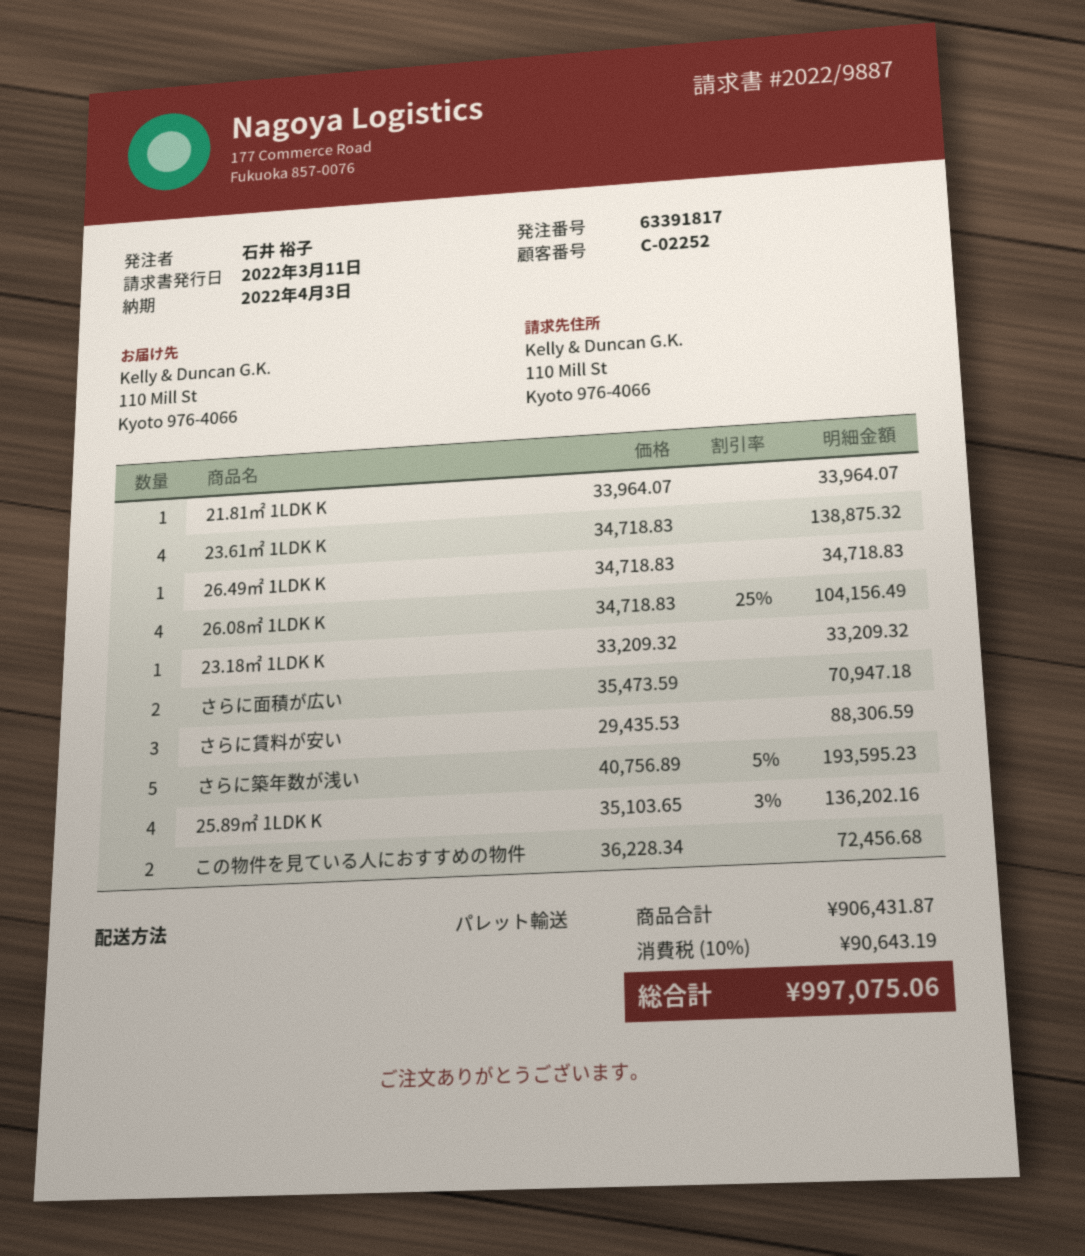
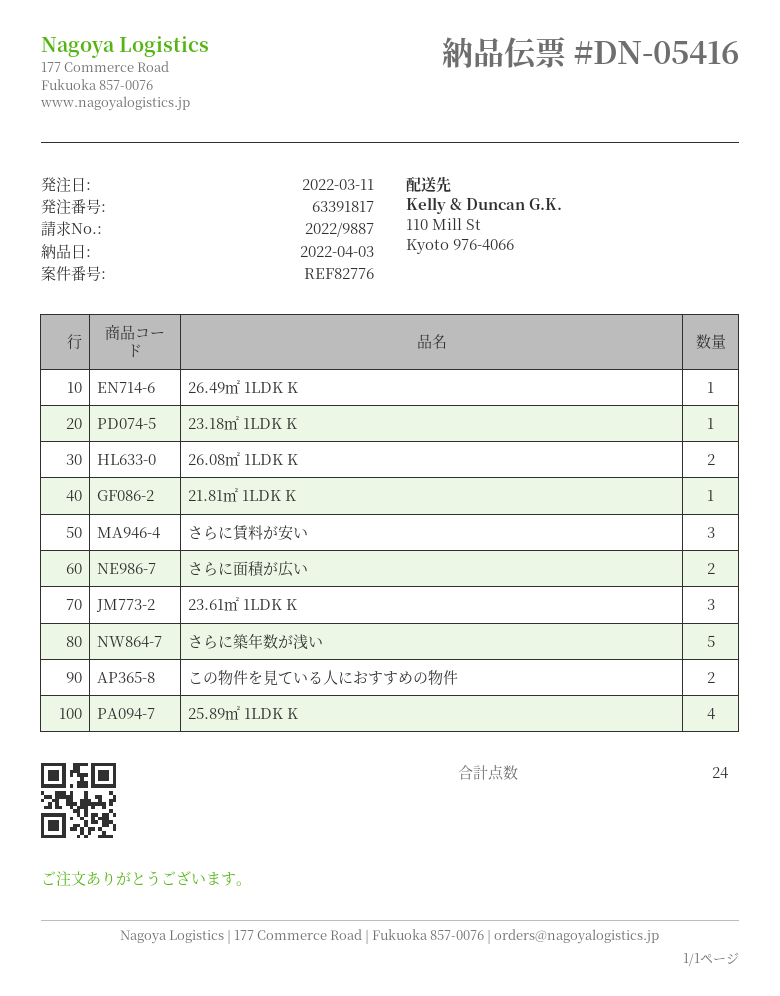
23.61㎡ 1LDK K: 4 -> 3
26.08㎡ 1LDK K: 4 -> 2

